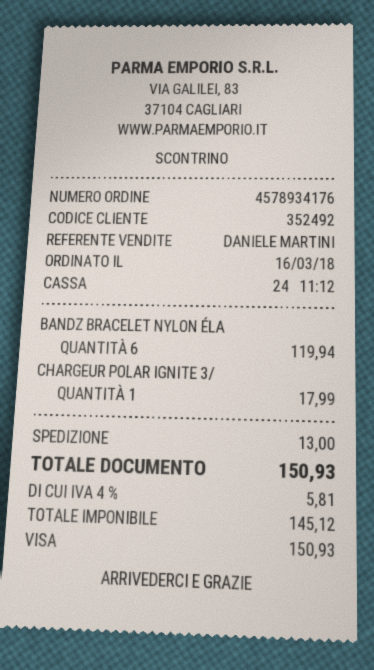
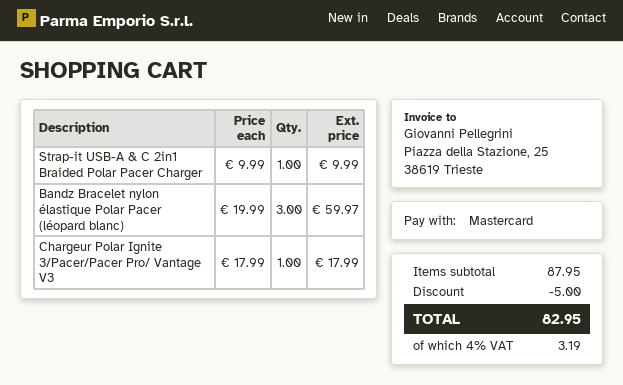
payment method: Visa -> Mastercard
BANDZ BRACELET NYLON ÉLA: 6 for 119.94 -> 3 for 59.97
Strap-it USB-A & C 2in1 Braided Polar Pacer Charger: none -> 1 for 9.99
discount: none -> 5.00
shipping: 13.00 -> none
tax: 4% = 5.81 -> 4% = 3.19
total: 150.93 -> 82.95

